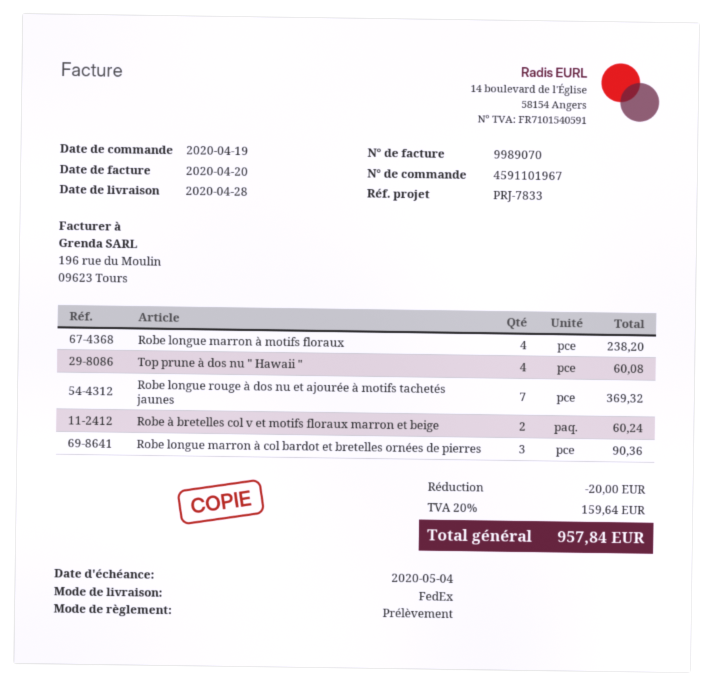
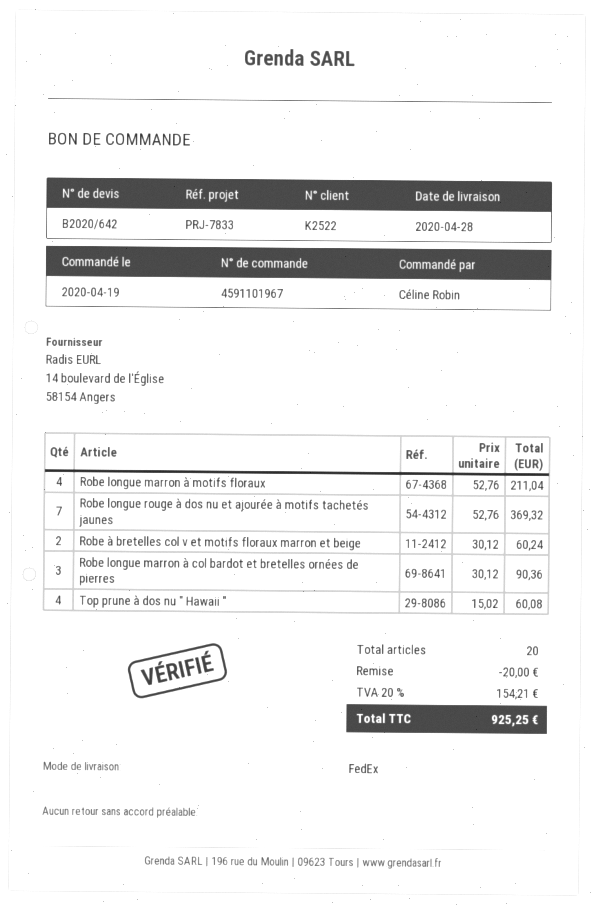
Robe longue marron à motifs floraux: 4 for 238.20 -> 4 for 211.04
tax: 20% = 159.64 -> 20% = 154.21
total: 957.84 -> 925.25

